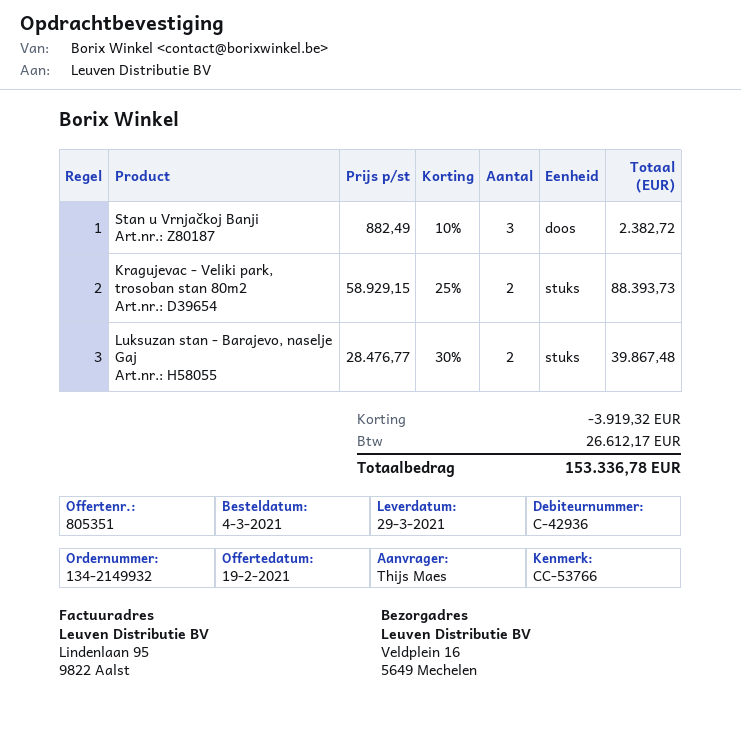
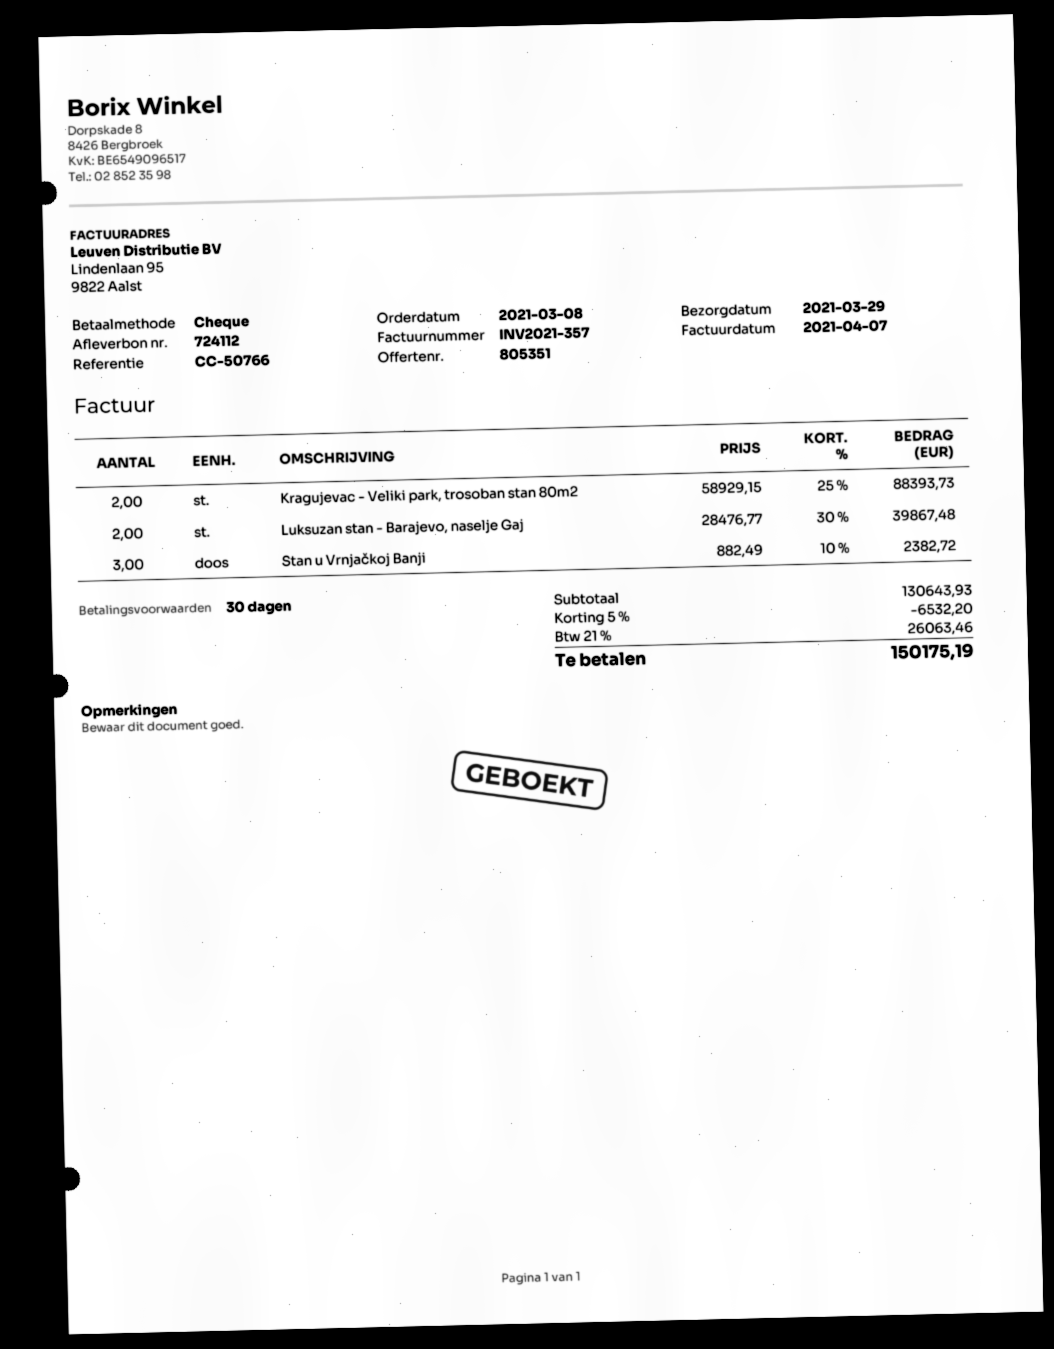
order date: 2021-03-04 -> 2021-03-08
reference: CC-53766 -> CC-50766
discount: 3919.32 -> 6532.20
tax: 26612.17 -> 26063.46
total: 153336.78 -> 150175.19

